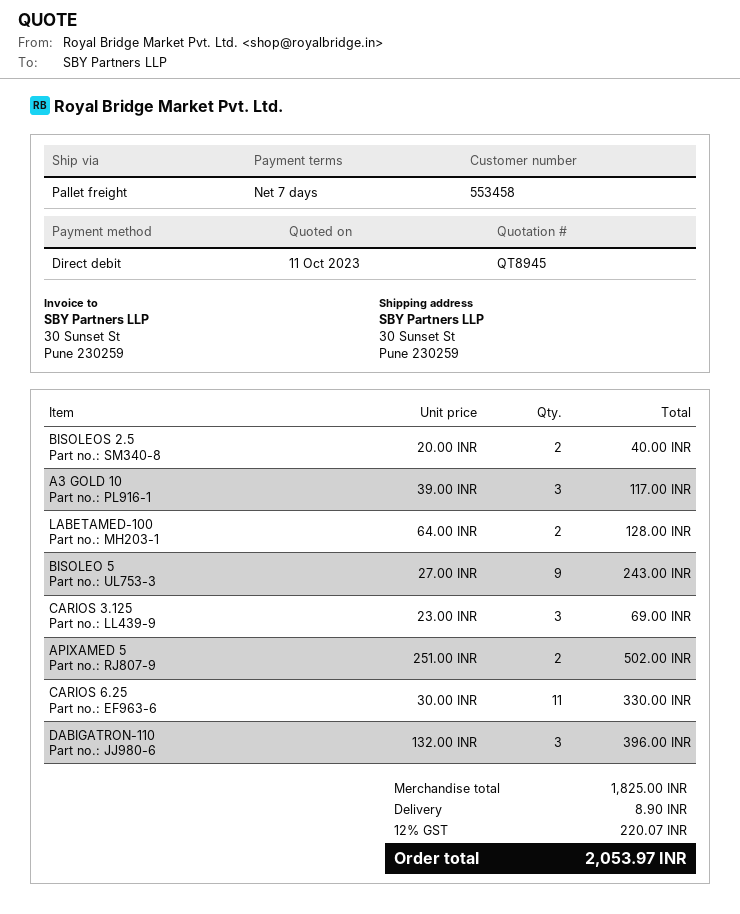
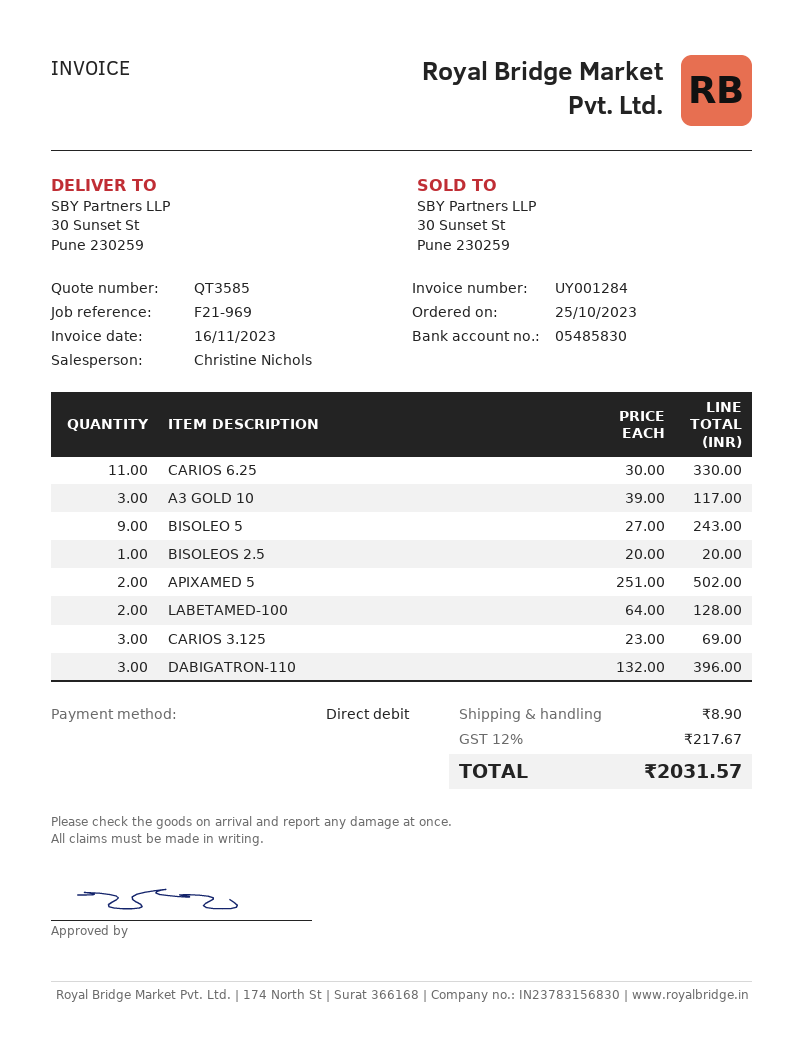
quote number: QT8945 -> QT3585
BISOLEOS 2.5: 2 x 20.00 = 40.00 -> 1 x 20.00 = 20.00
tax: 12% = 220.07 -> 12% = 217.67
total: 2053.97 -> 2031.57

